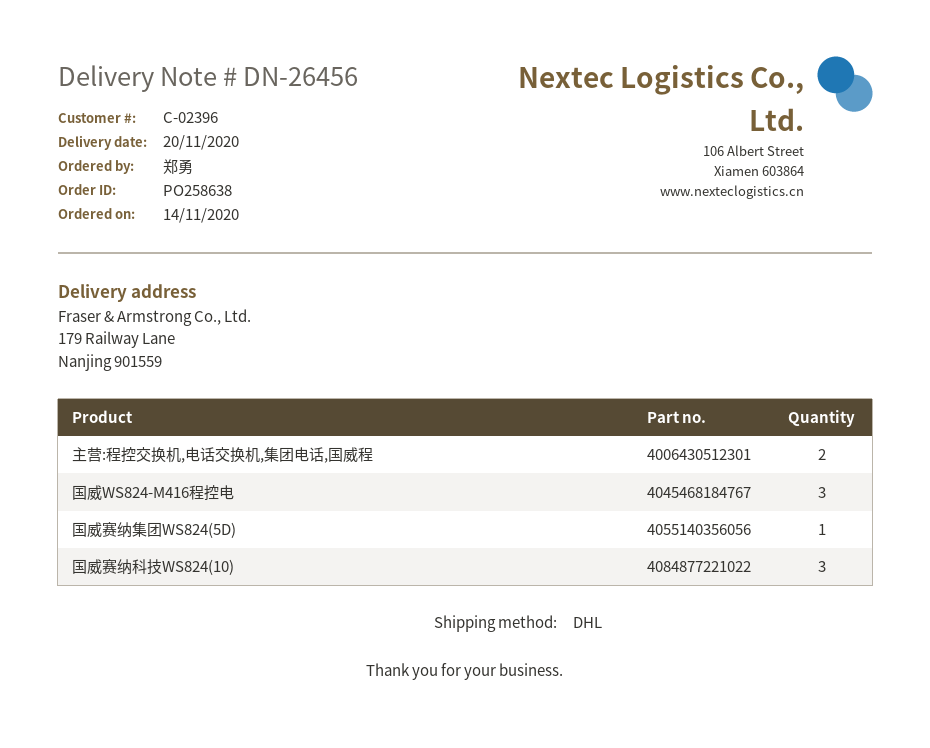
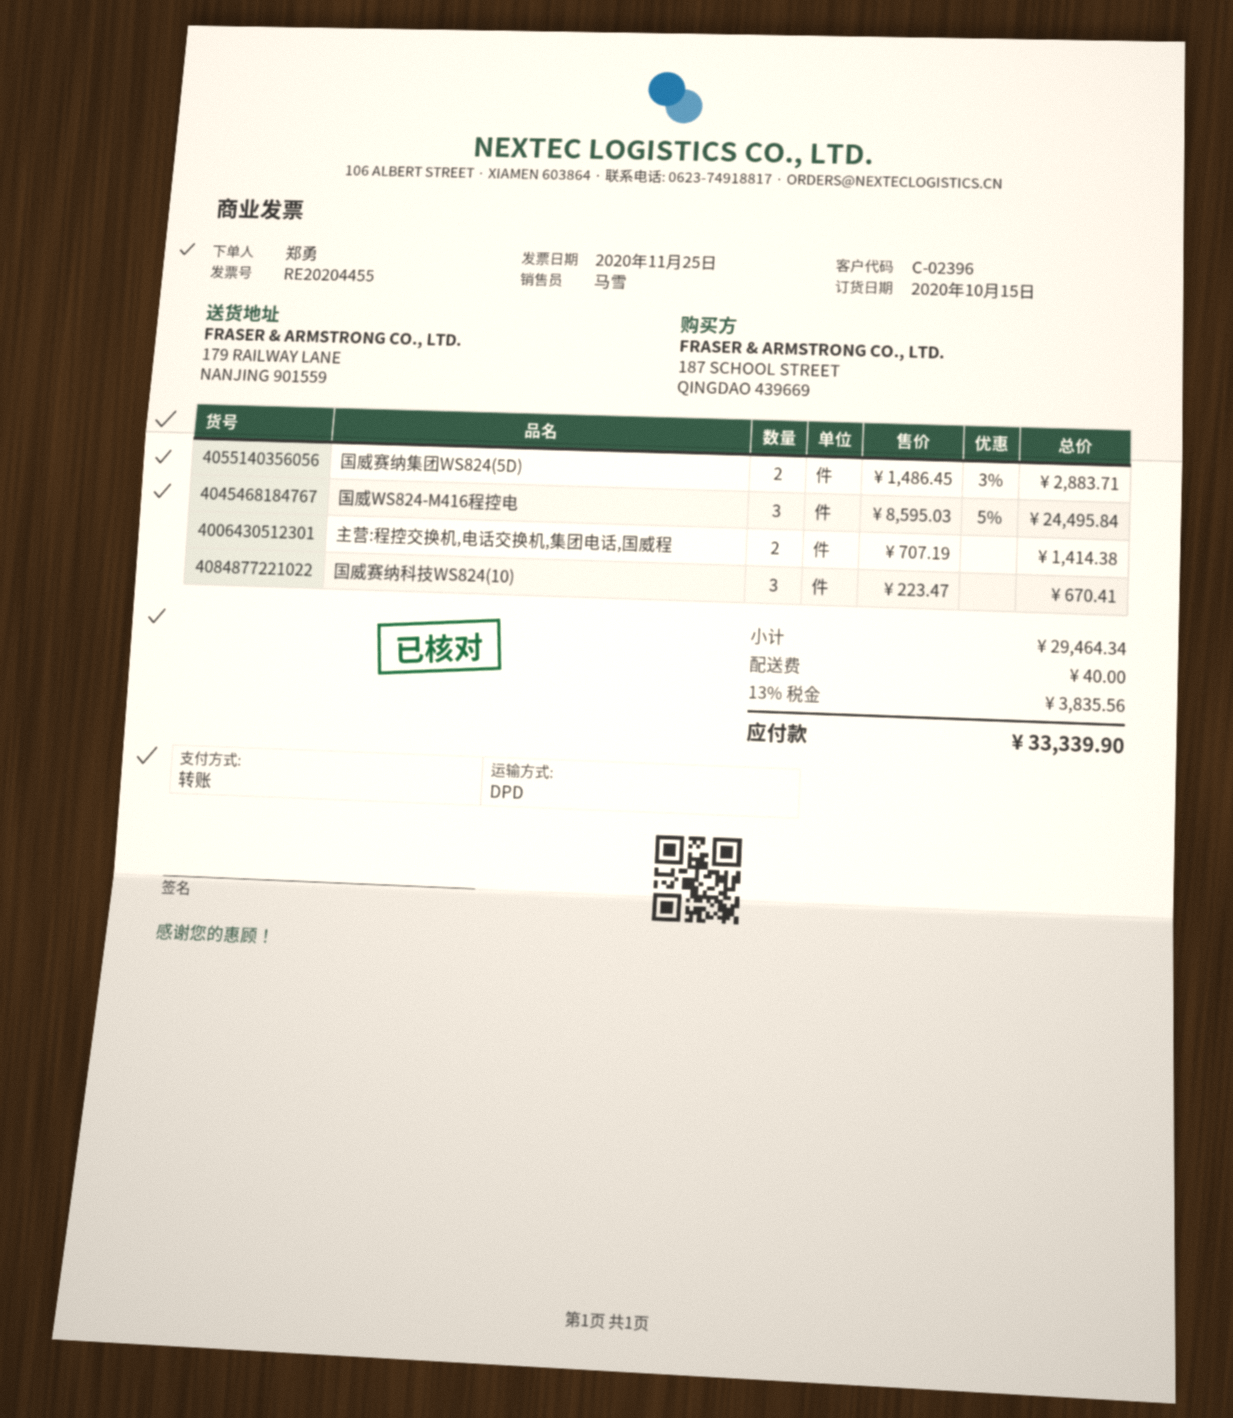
order date: 2020-11-14 -> 2020-10-15
shipping method: DHL -> DPD
国威赛纳集团WS824(5D): 1 -> 2

